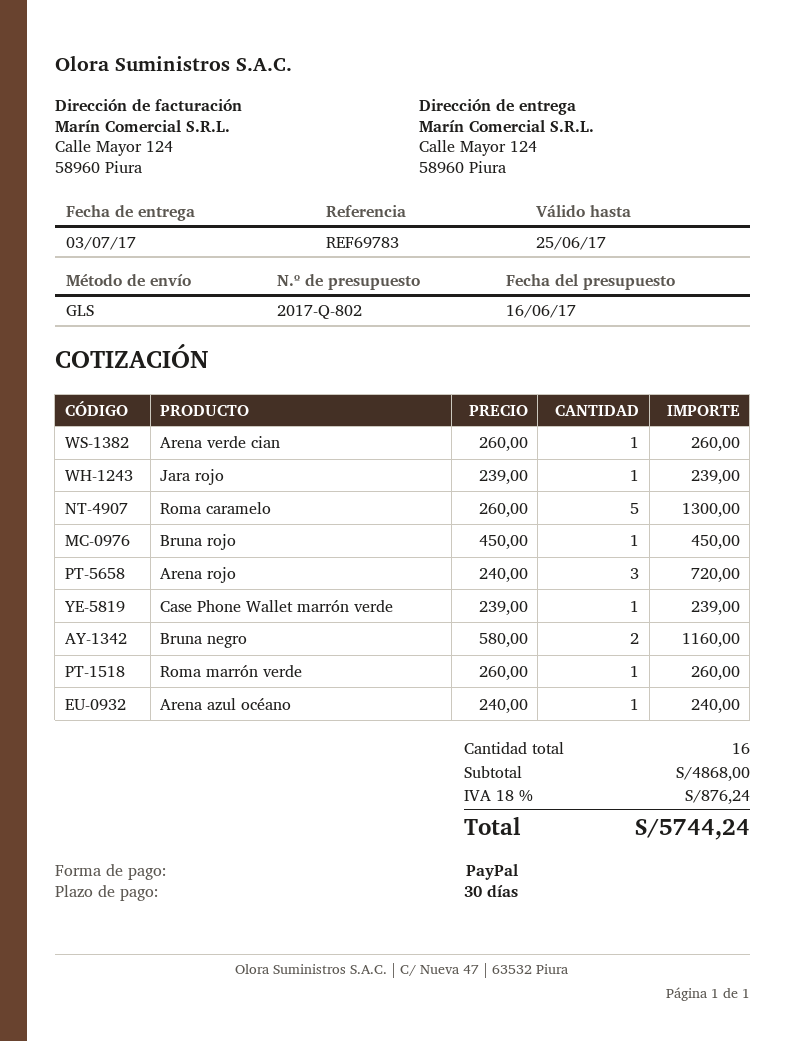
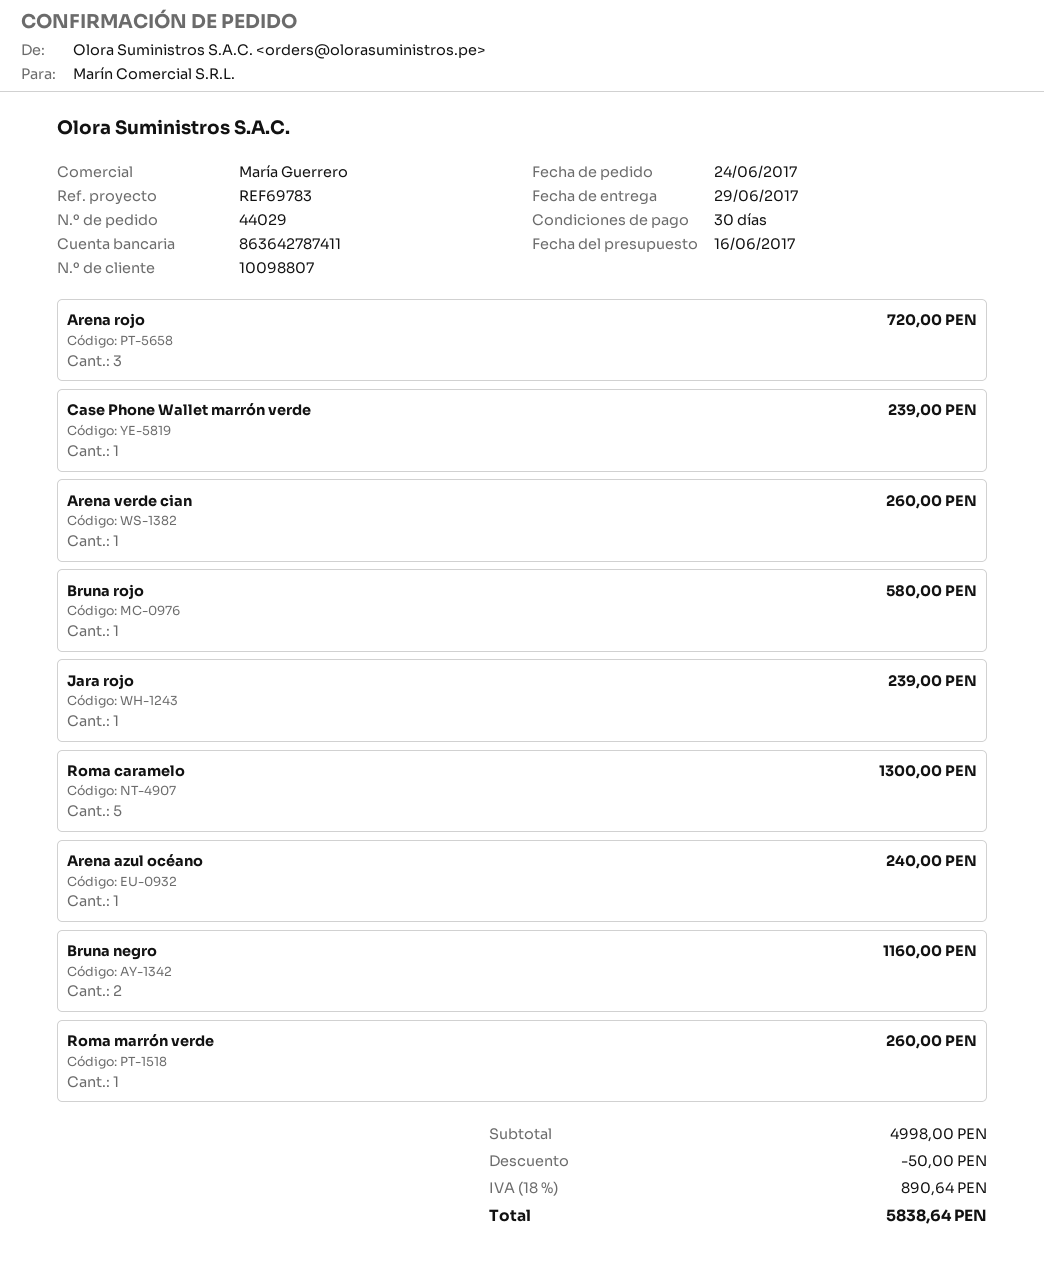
delivery date: 2017-07-03 -> 2017-06-29
Bruna rojo: 1 for 450.00 -> 1 for 580.00
subtotal: 4868.00 -> 4998.00
discount: none -> 50.00
tax: 18% = 876.24 -> 18% = 890.64
total: 5744.24 -> 5838.64

